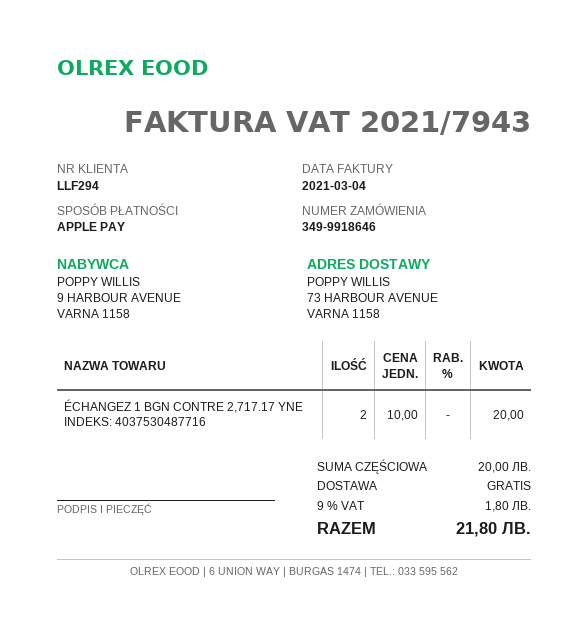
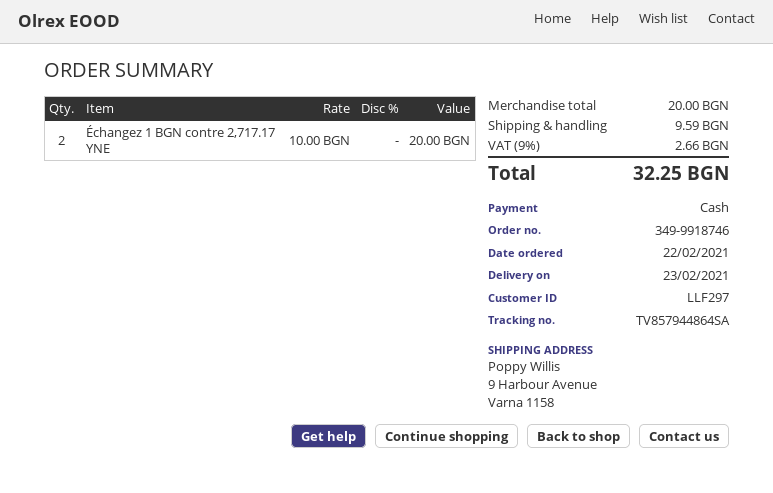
order number: 349-9918646 -> 349-9918746
customer number: LLF294 -> LLF297
payment method: Apple Pay -> cash
ship to: 73 HARBOUR AVENUE, VARNA 1158 -> 9 Harbour Avenue, Varna 1158
shipping: 0.00 -> 9.59
tax: 9% = 1.80 -> 9% = 2.66
total: 21.80 -> 32.25

